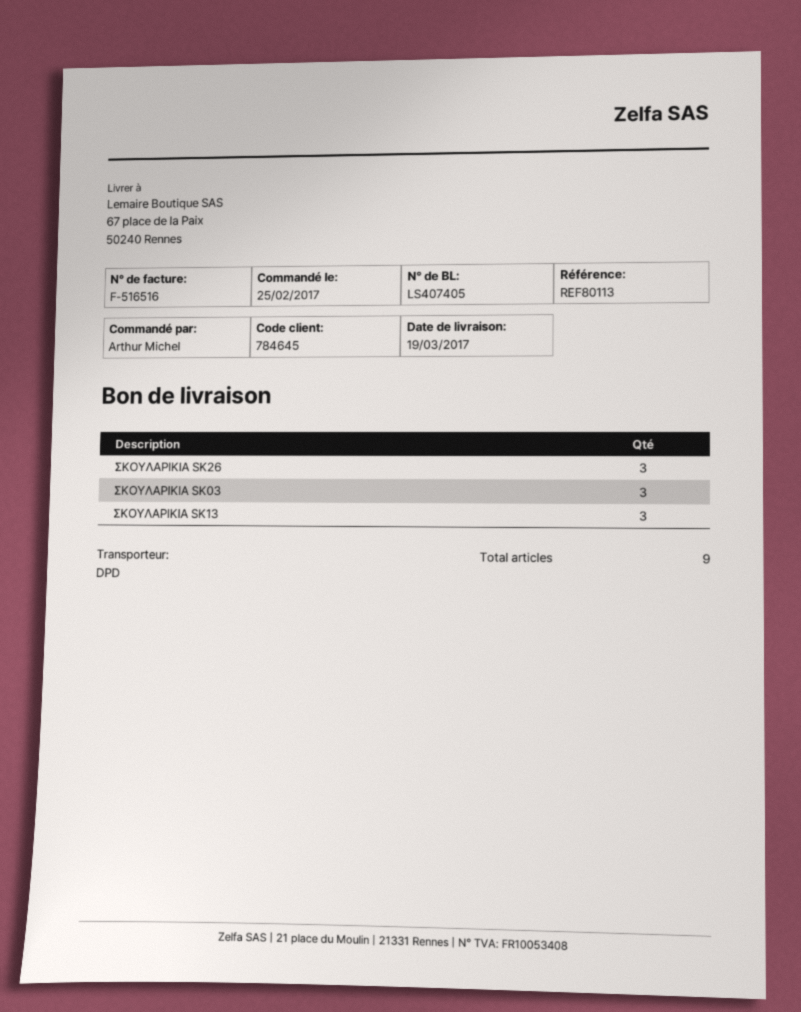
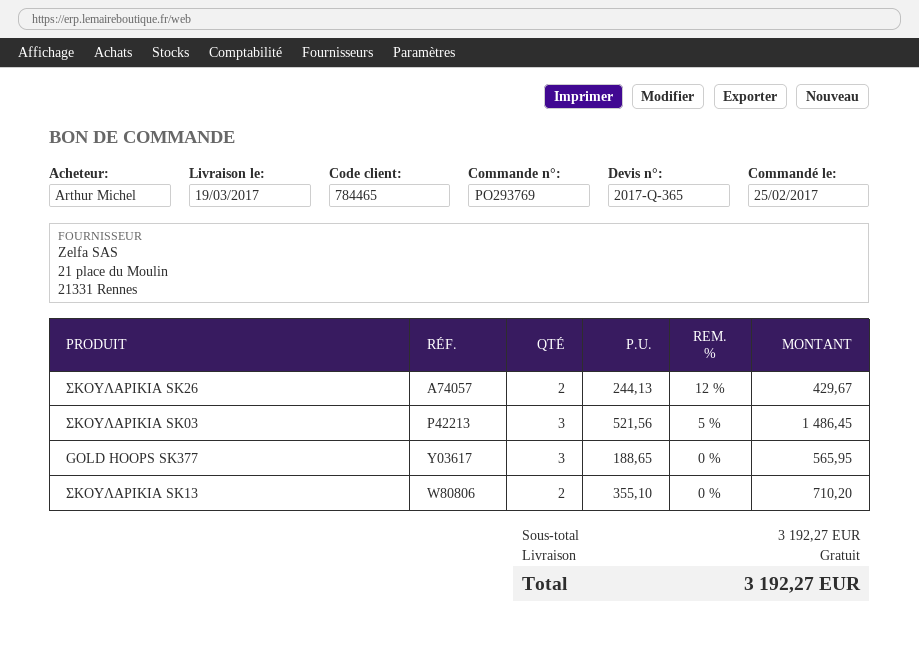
customer number: 784645 -> 784465
ΣΚΟΥΛΑΡΙΚΙΑ SK26: 3 -> 2
ΣΚΟΥΛΑΡΙΚΙΑ SK13: 3 -> 2
GOLD HOOPS SK377: none -> 3

